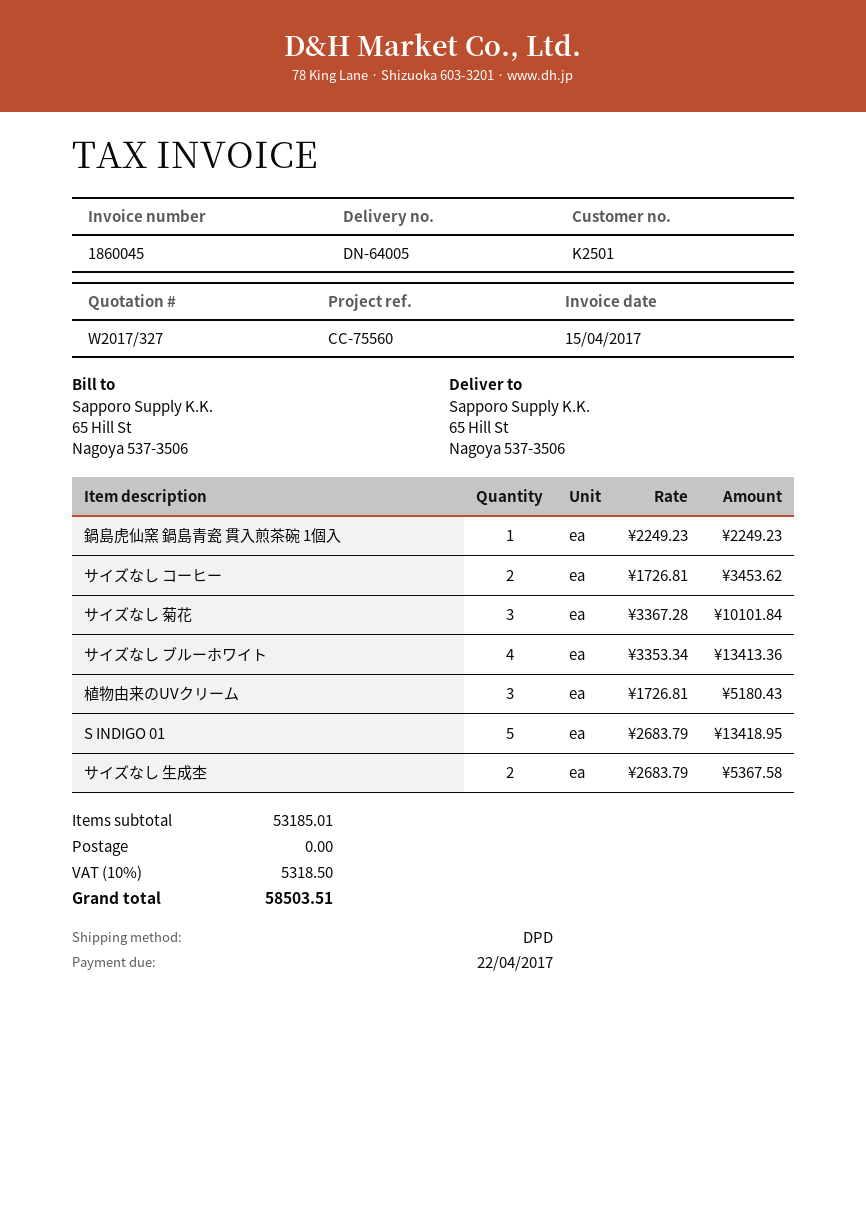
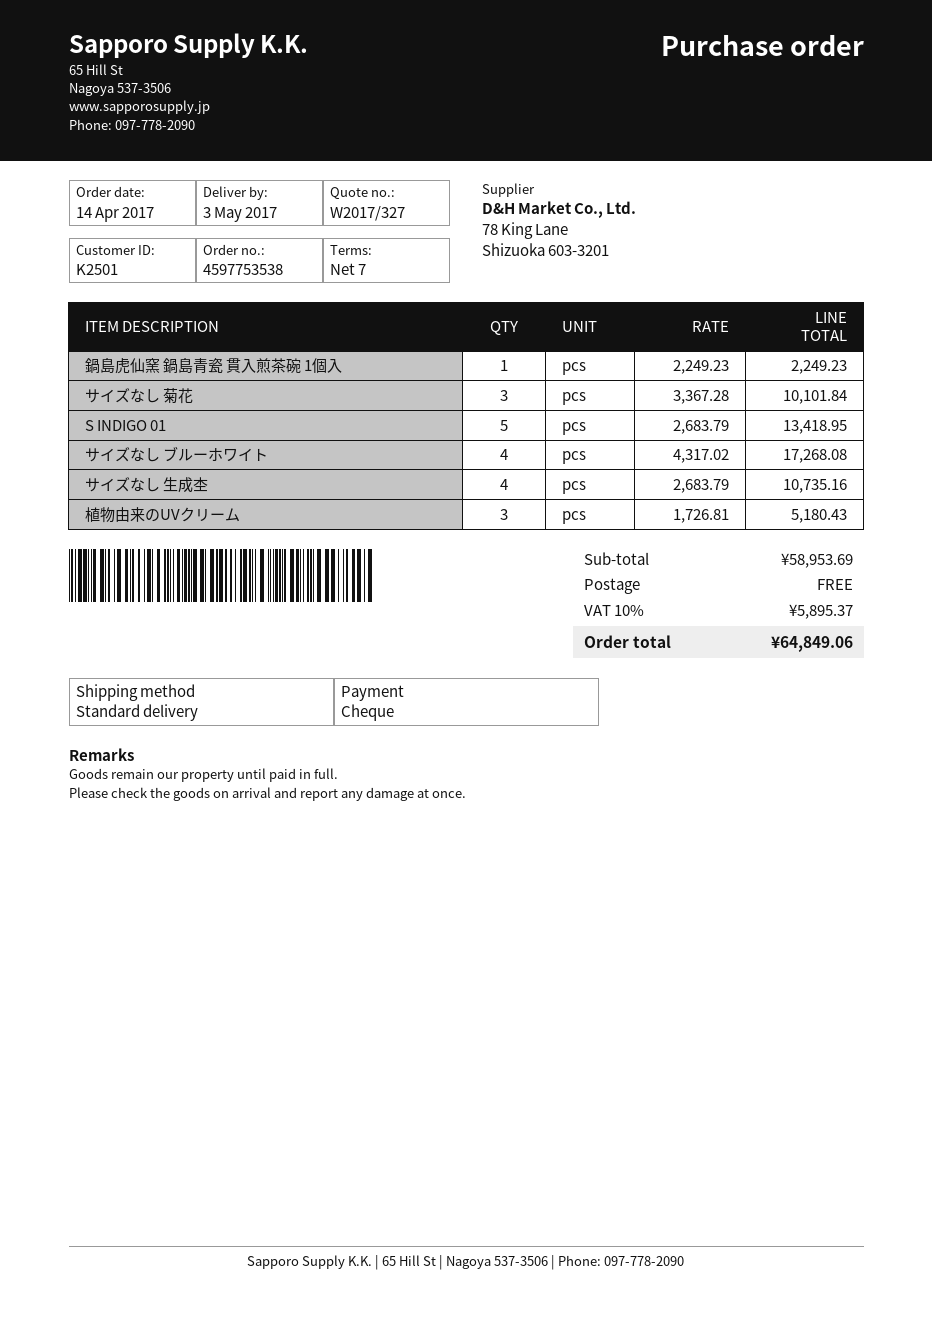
shipping method: DPD -> standard
サイズなし コーヒー: 2 x 1726.81 = 3453.62 -> none
サイズなし ブルーホワイト: 4 x 3353.34 = 13413.36 -> 4 x 4317.02 = 17268.08
サイズなし 生成杢: 2 x 2683.79 = 5367.58 -> 4 x 2683.79 = 10735.16
subtotal: 53185.01 -> 58953.69
tax: 10% = 5318.50 -> 10% = 5895.37
total: 58503.51 -> 64849.06

